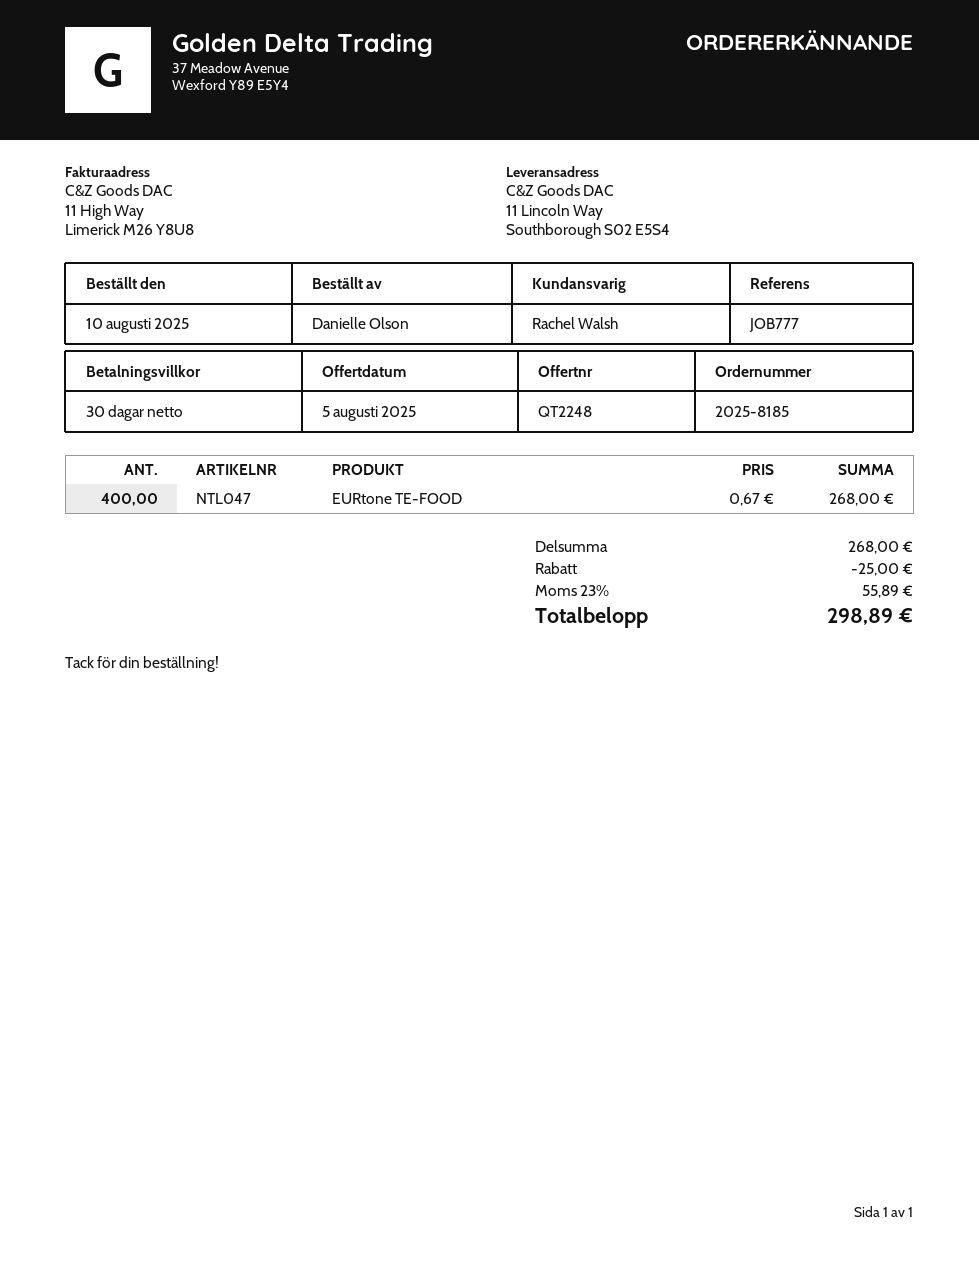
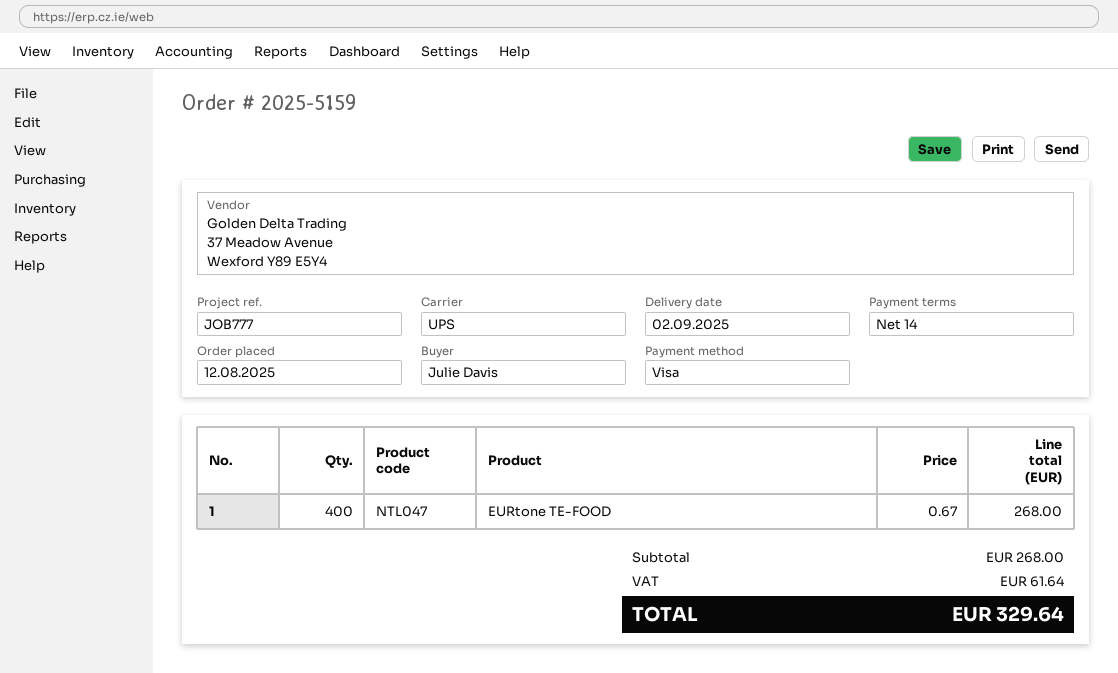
order number: 2025-8185 -> 2025-5159
order date: 2025-08-10 -> 2025-08-12
payment terms: 30 days -> 14 days
ordered by: Danielle Olson -> Julie Davis
discount: 25.00 -> none
tax: 55.89 -> 61.64
total: 298.89 -> 329.64

